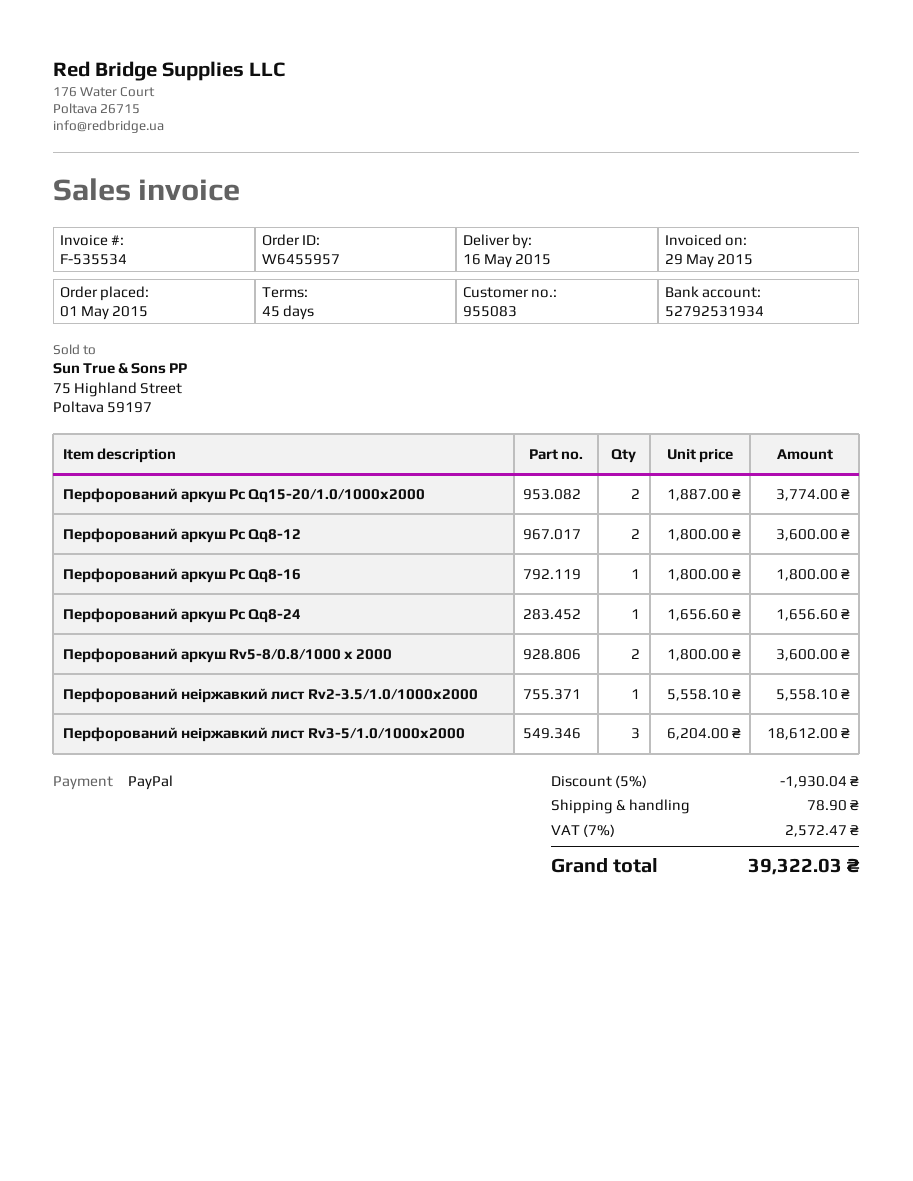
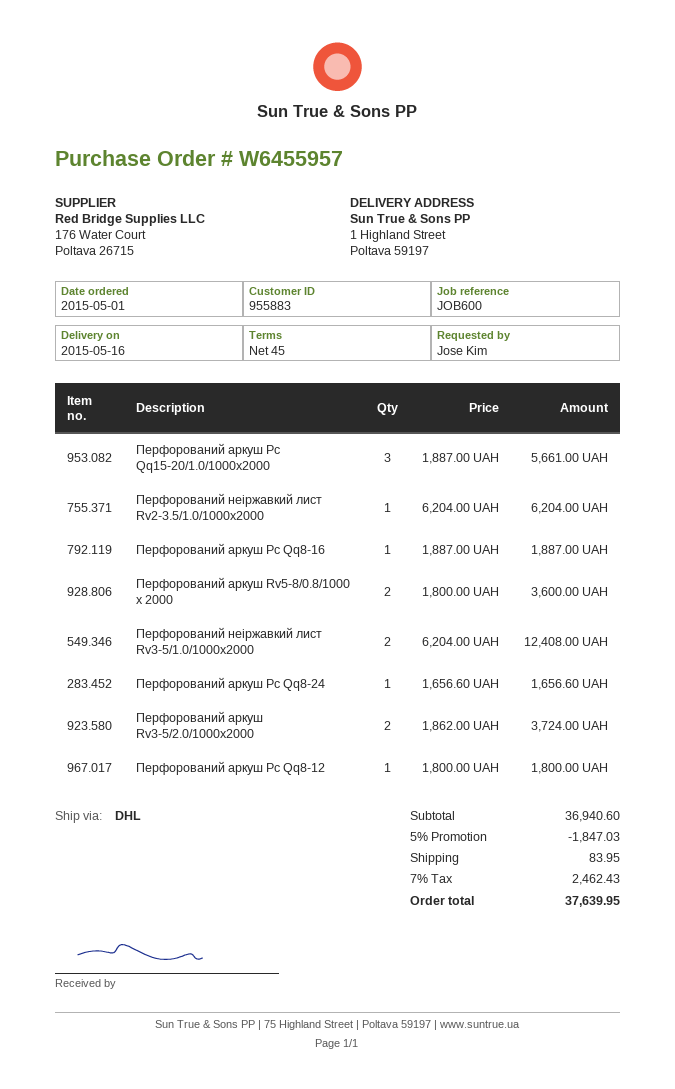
customer number: 955083 -> 955883
Перфорований аркуш Pc Qq15-20/1.0/1000х2000: 2 x 1887.00 = 3774.00 -> 3 x 1887.00 = 5661.00
Перфорований аркуш Pc Qq8-12: 2 x 1800.00 = 3600.00 -> 1 x 1800.00 = 1800.00
Перфорований аркуш Pc Qq8-16: 1 x 1800.00 = 1800.00 -> 1 x 1887.00 = 1887.00
Перфорований неіржавкий лист Rv2-3.5/1.0/1000х2000: 1 x 5558.10 = 5558.10 -> 1 x 6204.00 = 6204.00
Перфорований неіржавкий лист Rv3-5/1.0/1000х2000: 3 x 6204.00 = 18612.00 -> 2 x 6204.00 = 12408.00
Перфорований аркуш Rv3-5/2.0/1000х2000: none -> 2 x 1862.00 = 3724.00
discount: 5% = 1930.04 -> 5% = 1847.03
shipping: 78.90 -> 83.95
tax: 7% = 2572.47 -> 7% = 2462.43
total: 39322.03 -> 37639.95

